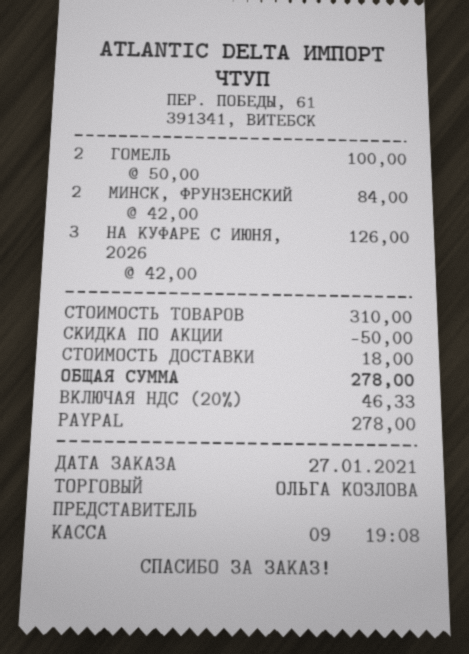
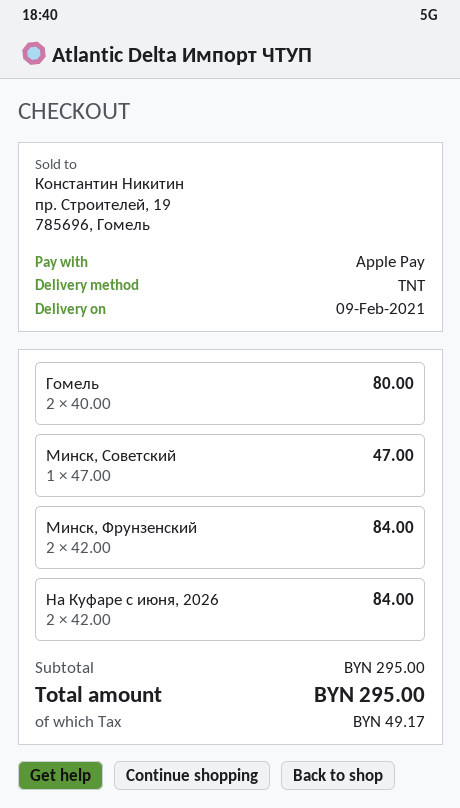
payment method: PayPal -> Apple Pay
ГОМЕЛЬ: 2 x 50.00 = 100.00 -> 2 x 40.00 = 80.00
НА КУФАРЕ С ИЮНЯ, 2026: 3 x 42.00 = 126.00 -> 2 x 42.00 = 84.00
Минск, Советский: none -> 1 x 47.00 = 47.00
subtotal: 310.00 -> 295.00
discount: 50.00 -> none
shipping: 18.00 -> none
tax: 46.33 -> 49.17
total: 278.00 -> 295.00

